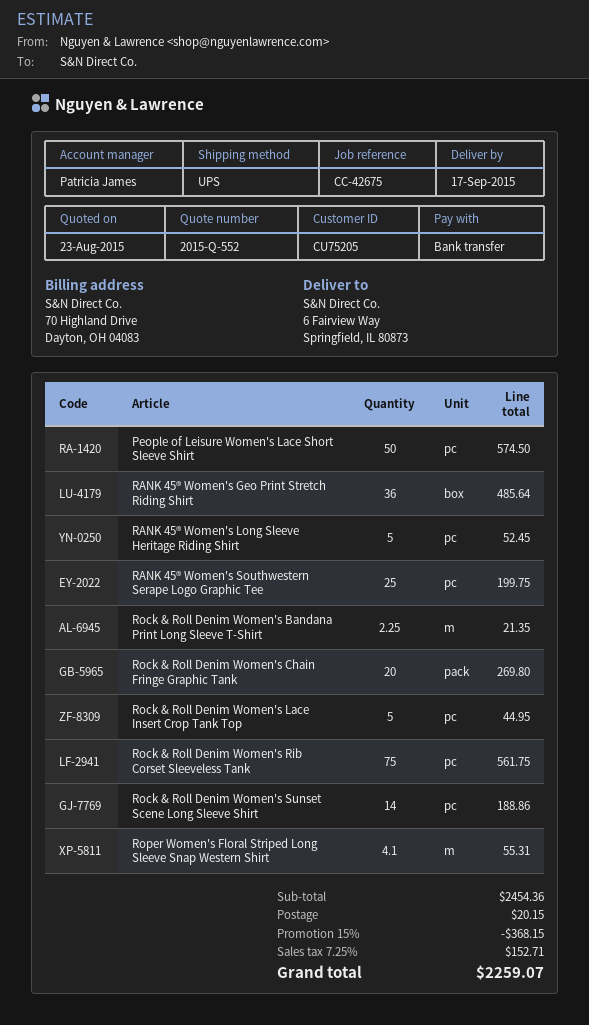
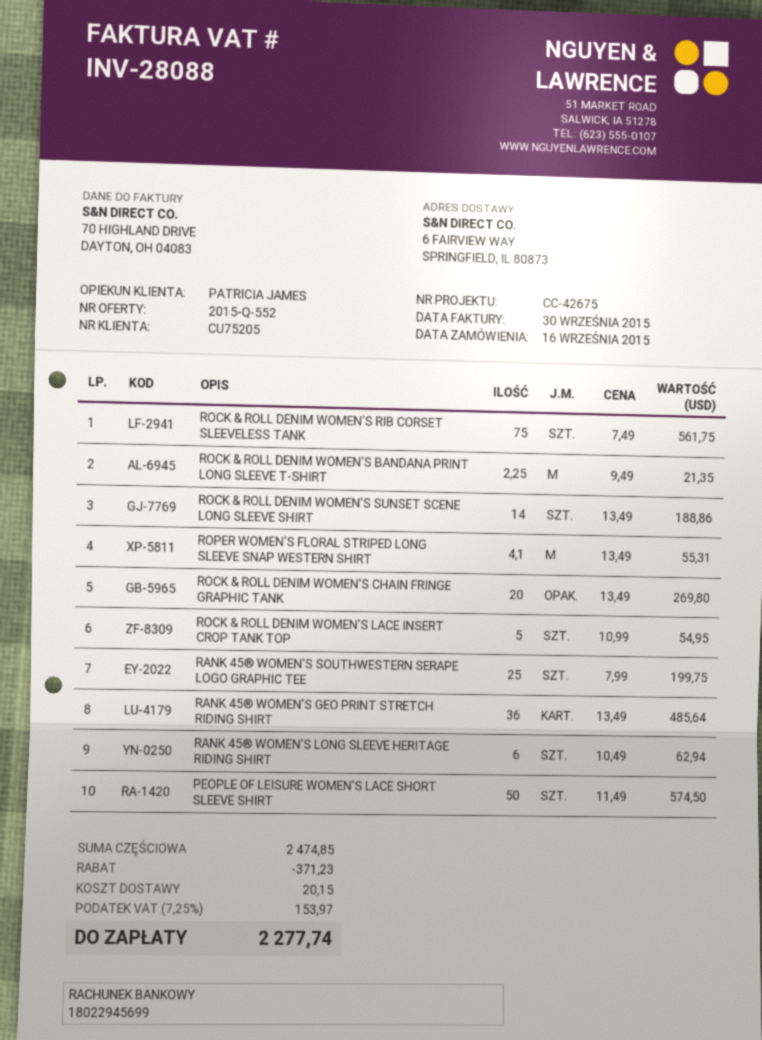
RANK 45® Women's Long Sleeve Heritage Riding Shirt: 5 for 52.45 -> 6 for 62.94
Rock & Roll Denim Women's Lace Insert Crop Tank Top: 5 for 44.95 -> 5 for 54.95
subtotal: 2454.36 -> 2474.85
discount: 368.15 -> 371.23
tax: 7.25% = 152.71 -> 7.25% = 153.97
total: 2259.07 -> 2277.74

